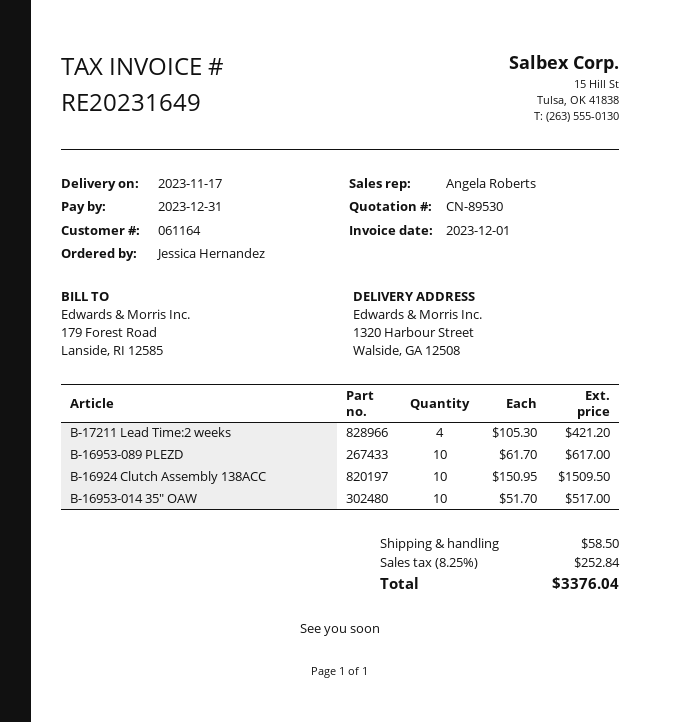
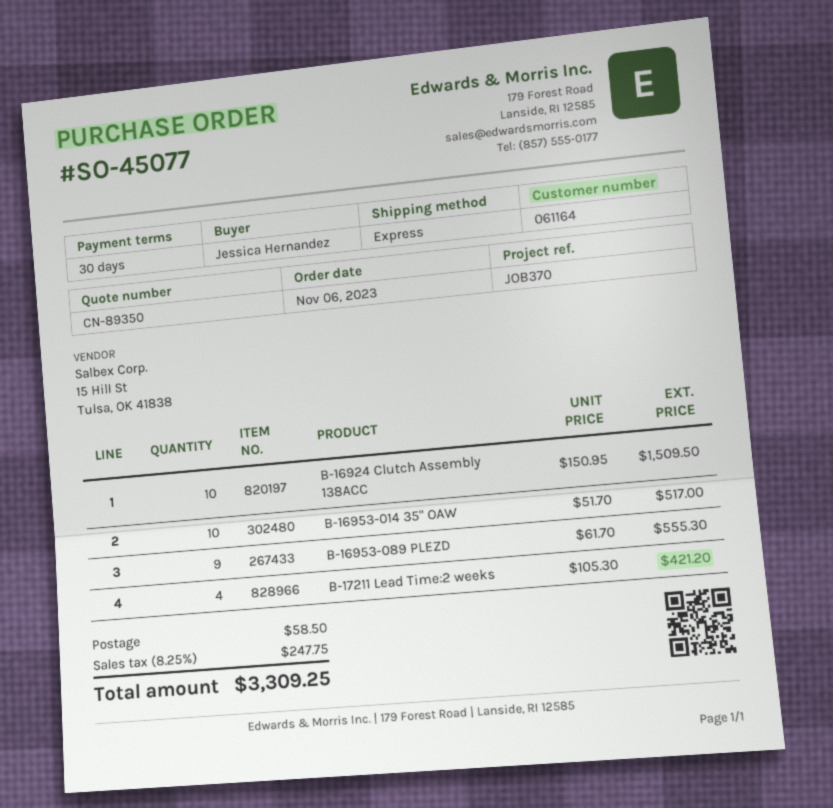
quote number: CN-89530 -> CN-89350
B-16953-089 PLEZD: 10 x 61.70 = 617.00 -> 9 x 61.70 = 555.30
tax: 8.25% = 252.84 -> 8.25% = 247.75
total: 3376.04 -> 3309.25

